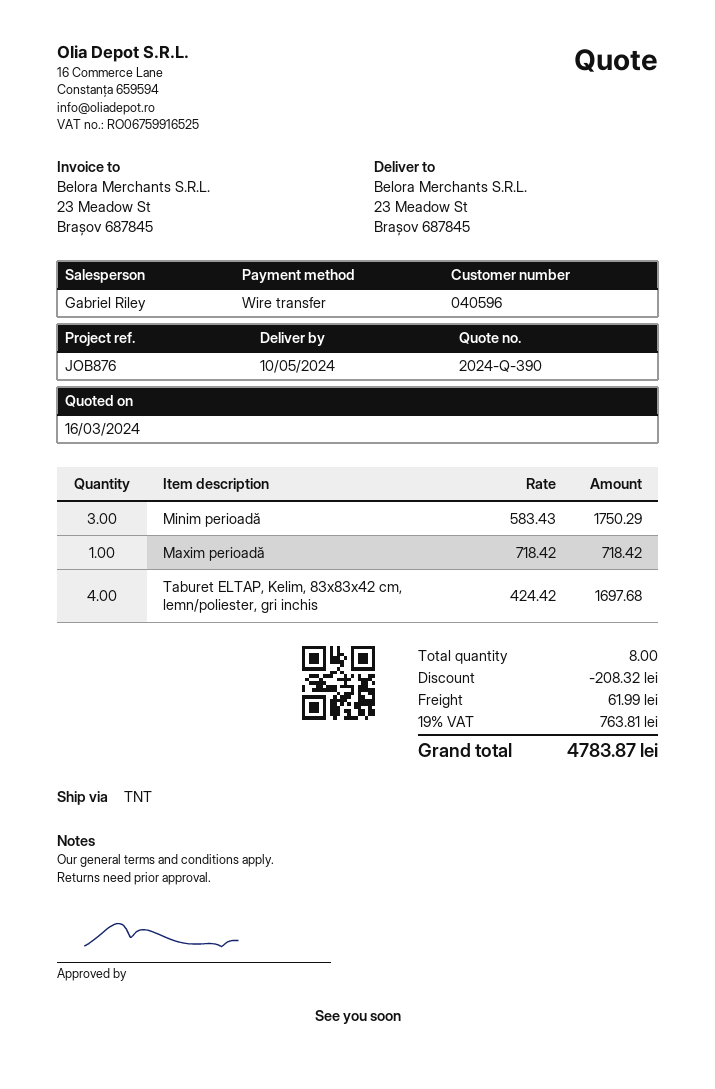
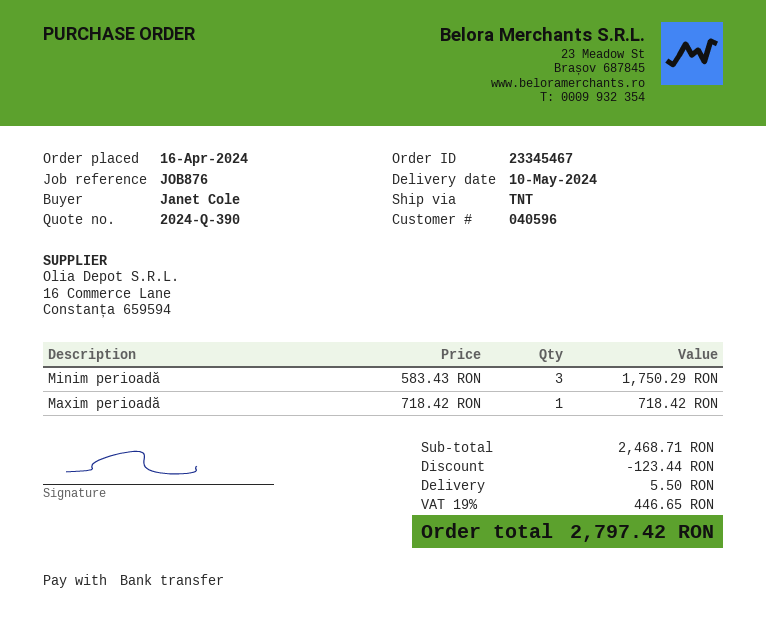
Taburet ELTAP, Kelim, 83x83x42 cm, lemn/poliester, gri inchis: 4 x 424.42 = 1697.68 -> none
discount: 208.32 -> 123.44
shipping: 61.99 -> 5.50
tax: 19% = 763.81 -> 19% = 446.65
total: 4783.87 -> 2797.42

